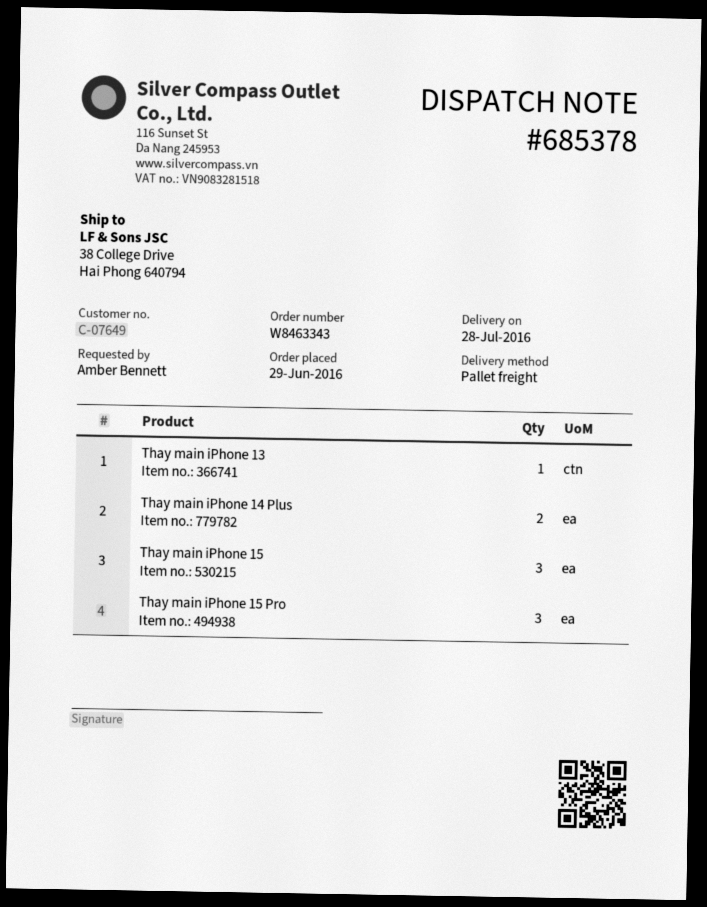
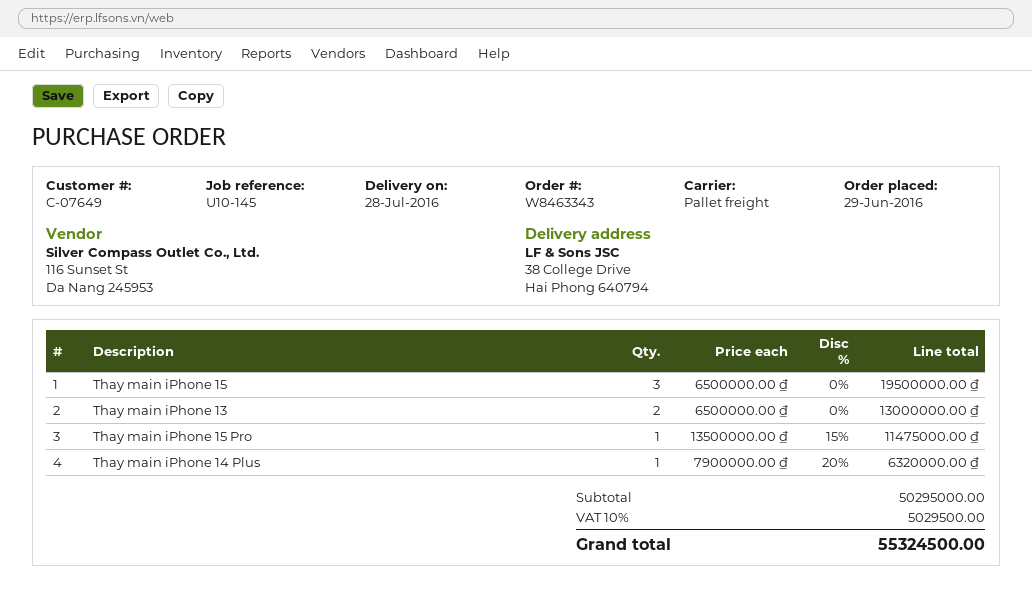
Thay main iPhone 13: 1 -> 2
Thay main iPhone 14 Plus: 2 -> 1
Thay main iPhone 15 Pro: 3 -> 1

